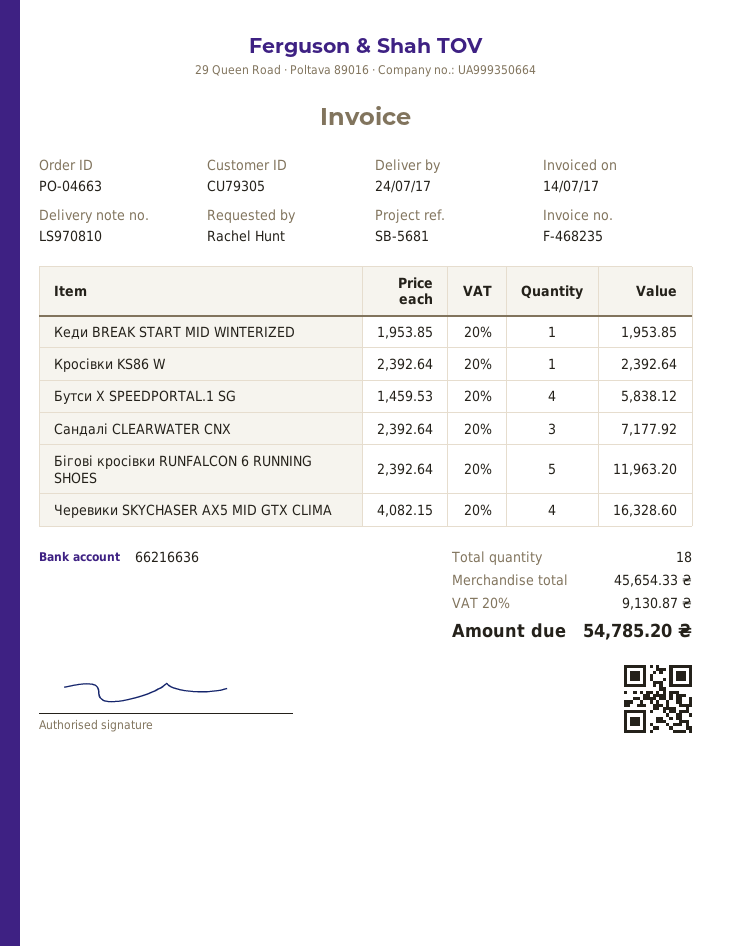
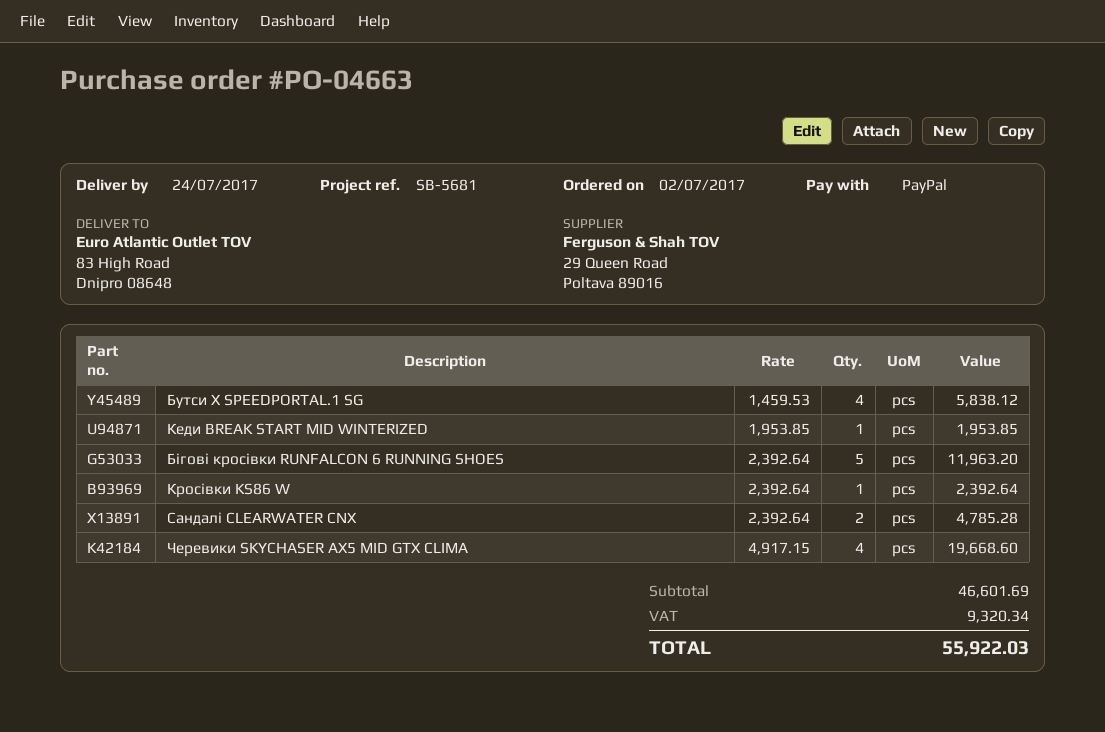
Сандалі CLEARWATER CNX: 3 x 2392.64 = 7177.92 -> 2 x 2392.64 = 4785.28
Черевики SKYCHASER AX5 MID GTX CLIMA: 4 x 4082.15 = 16328.60 -> 4 x 4917.15 = 19668.60
subtotal: 45654.33 -> 46601.69
tax: 9130.87 -> 9320.34
total: 54785.20 -> 55922.03

